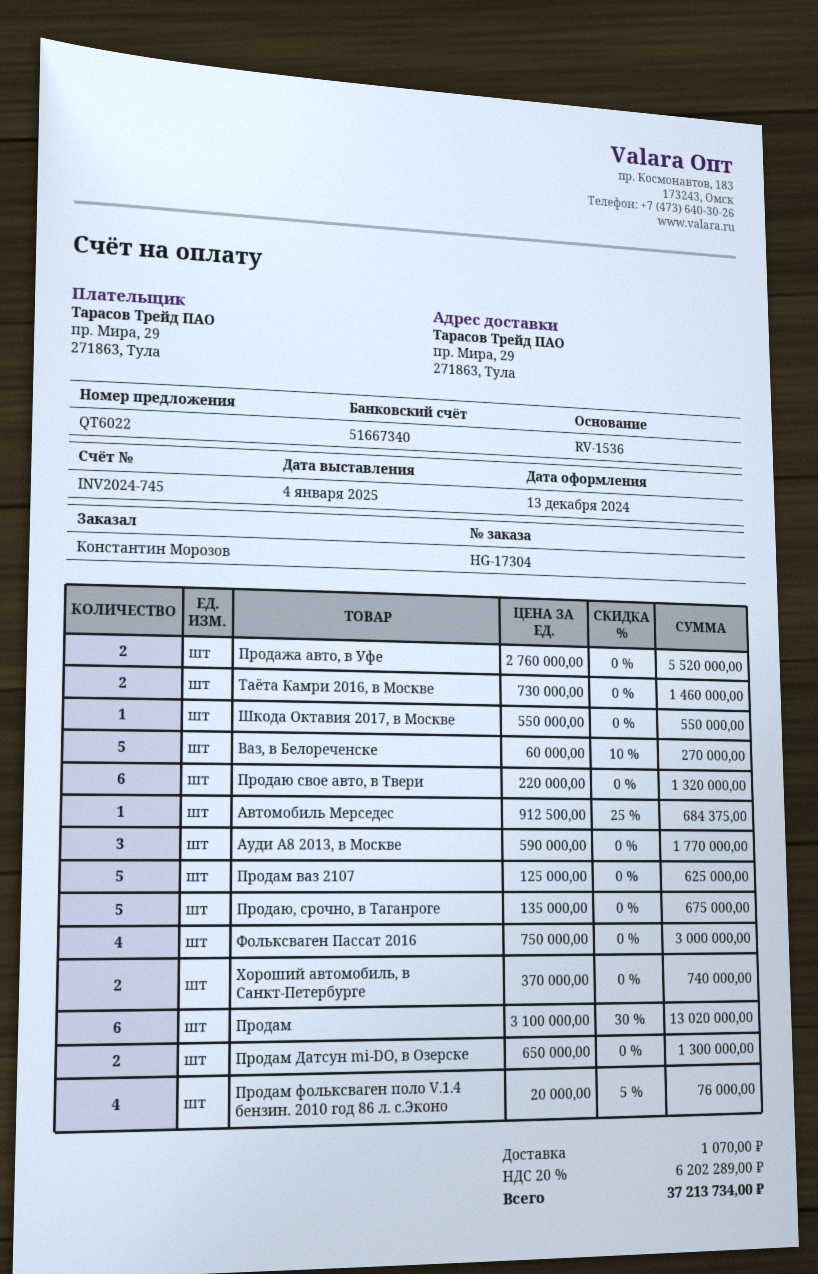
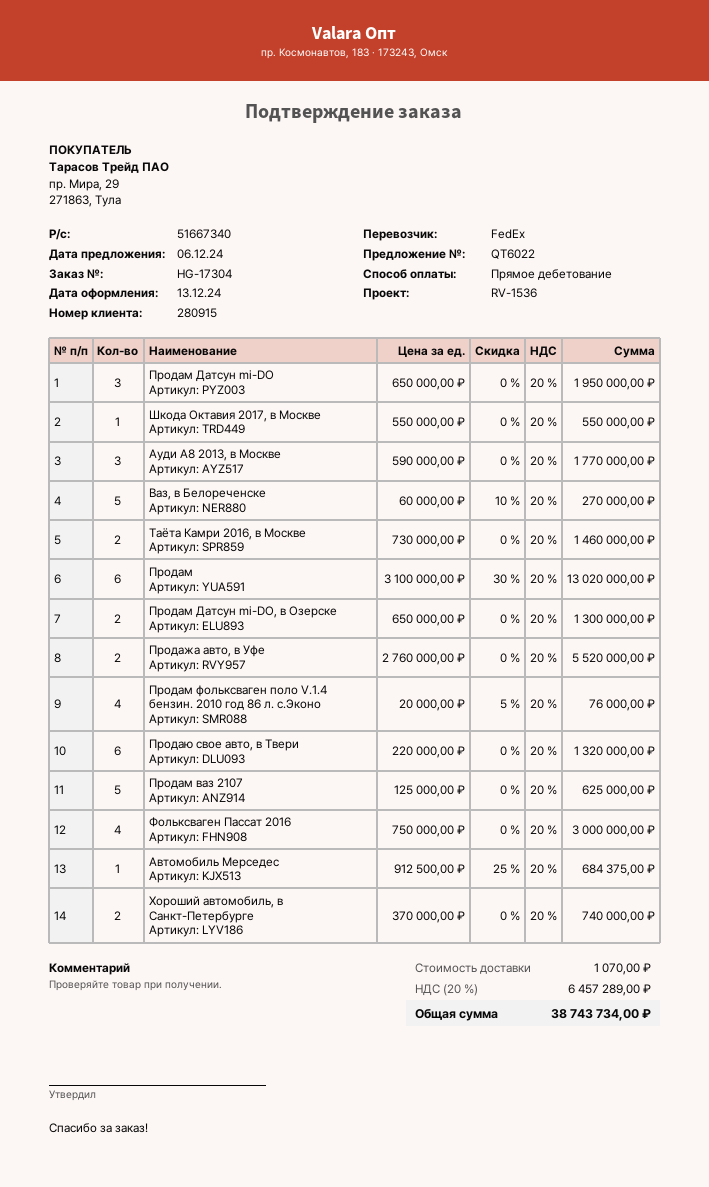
Продаю, срочно, в Таганроге: 5 x 135000.00 = 675000.00 -> none
Продам Датсун mi-DO: none -> 3 x 650000.00 = 1950000.00
tax: 20% = 6202289.00 -> 20% = 6457289.00
total: 37213734.00 -> 38743734.00

